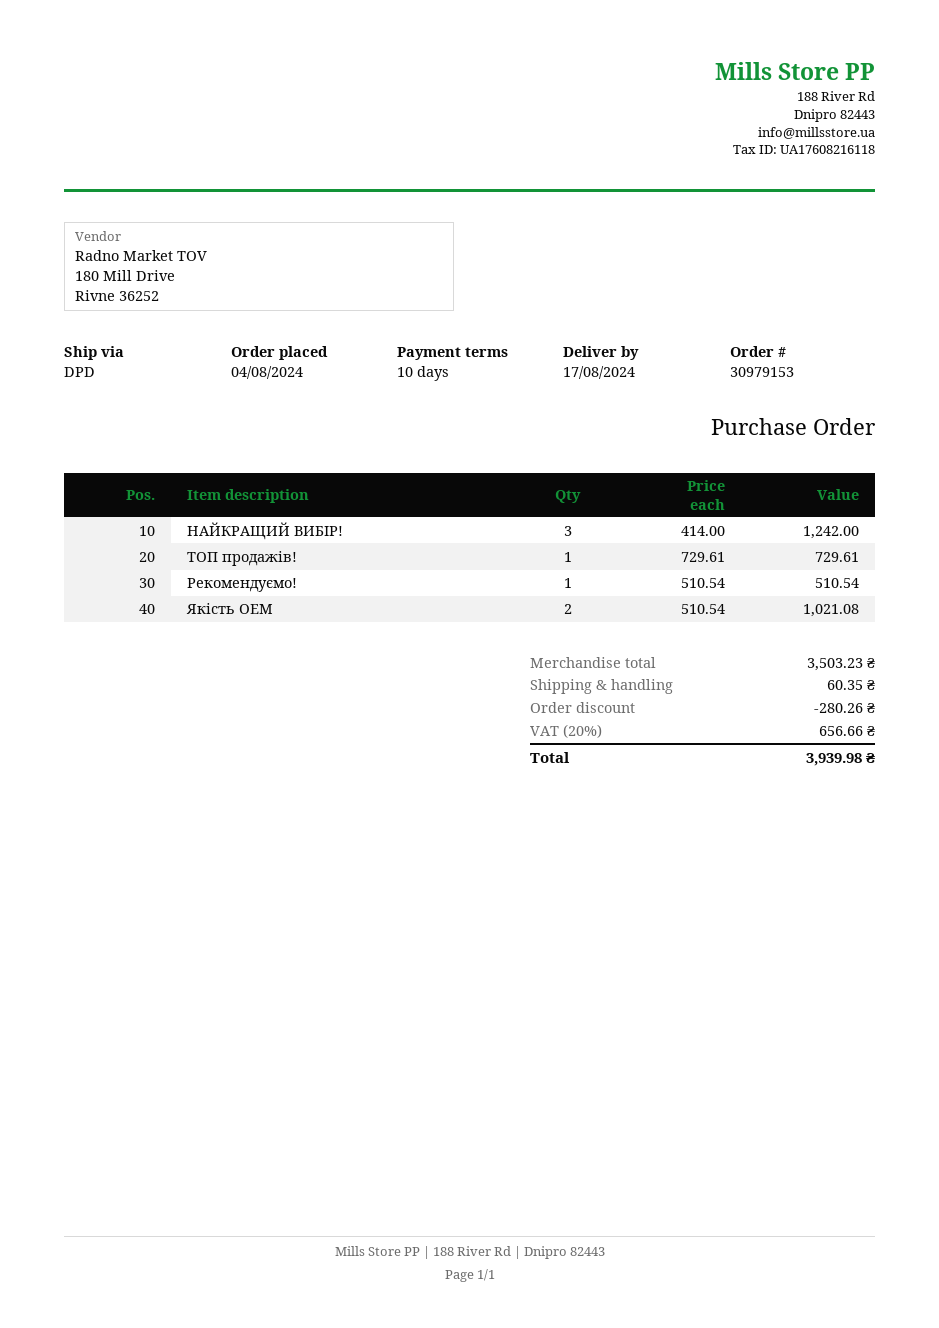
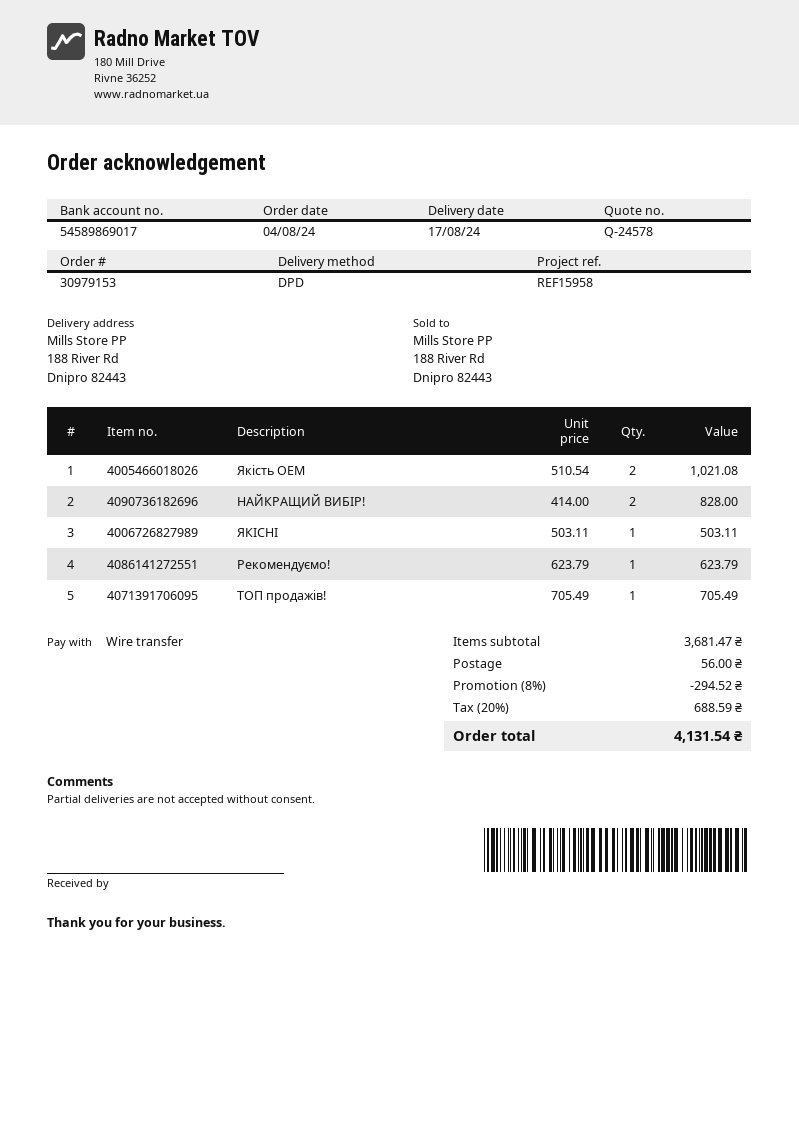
НАЙКРАЩИЙ ВИБІР!: 3 x 414.00 = 1242.00 -> 2 x 414.00 = 828.00
ТОП продажів!: 1 x 729.61 = 729.61 -> 1 x 705.49 = 705.49
Рекомендуємо!: 1 x 510.54 = 510.54 -> 1 x 623.79 = 623.79
ЯКІСНІ: none -> 1 x 503.11 = 503.11
subtotal: 3503.23 -> 3681.47
discount: 280.26 -> 294.52
shipping: 60.35 -> 56.00
tax: 20% = 656.66 -> 20% = 688.59
total: 3939.98 -> 4131.54

